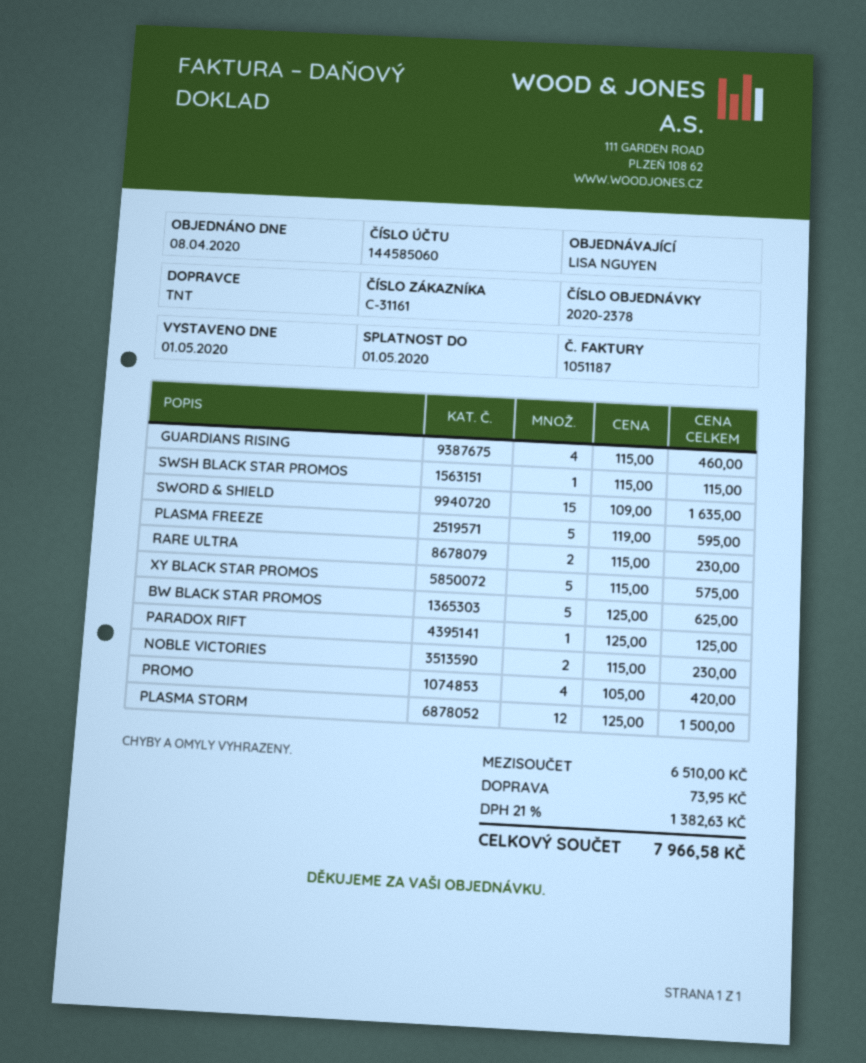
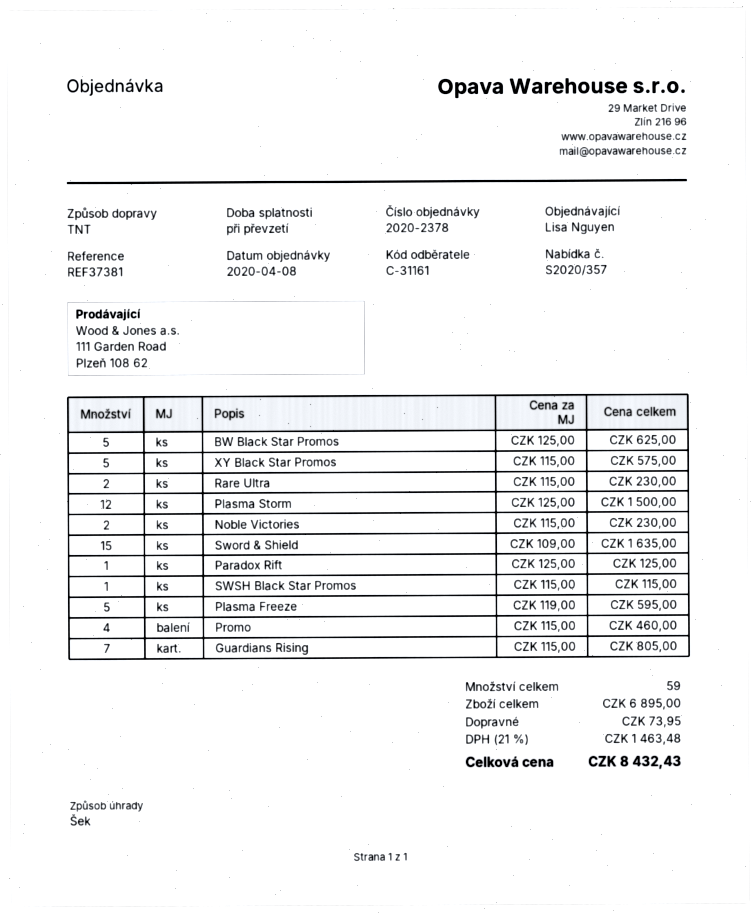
GUARDIANS RISING: 4 x 115.00 = 460.00 -> 7 x 115.00 = 805.00
PROMO: 4 x 105.00 = 420.00 -> 4 x 115.00 = 460.00
subtotal: 6510.00 -> 6895.00
tax: 21% = 1382.63 -> 21% = 1463.48
total: 7966.58 -> 8432.43

